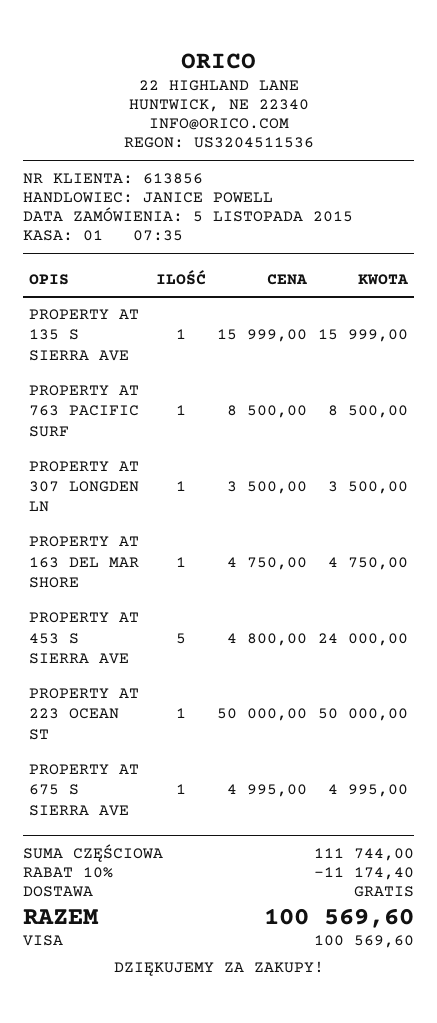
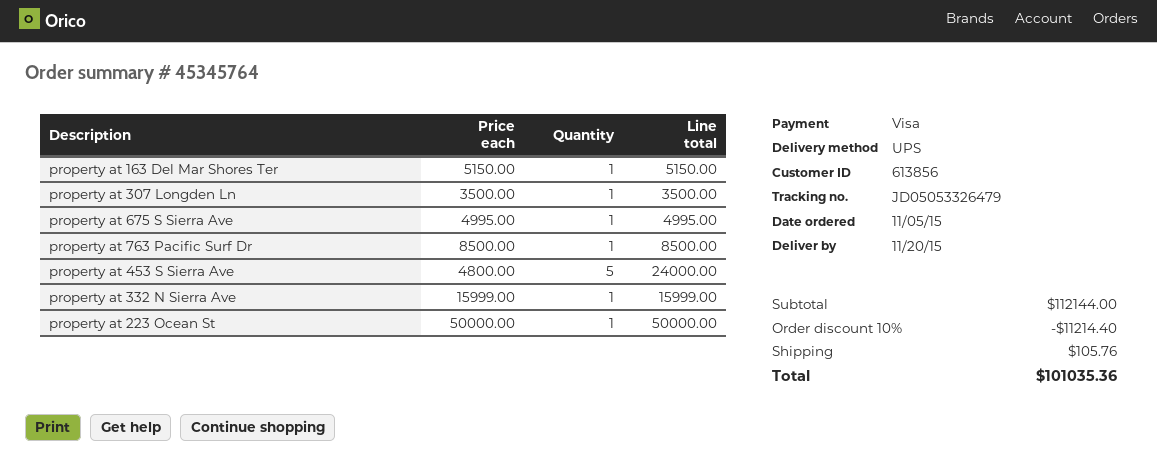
PROPERTY AT 135 S SIERRA AVE: 1 x 15999.00 = 15999.00 -> none
PROPERTY AT 163 DEL MAR SHORE: 1 x 4750.00 = 4750.00 -> 1 x 5150.00 = 5150.00
property at 332 N Sierra Ave: none -> 1 x 15999.00 = 15999.00
subtotal: 111744.00 -> 112144.00
discount: 10% = 11174.40 -> 10% = 11214.40
shipping: 0.00 -> 105.76
total: 100569.60 -> 101035.36

